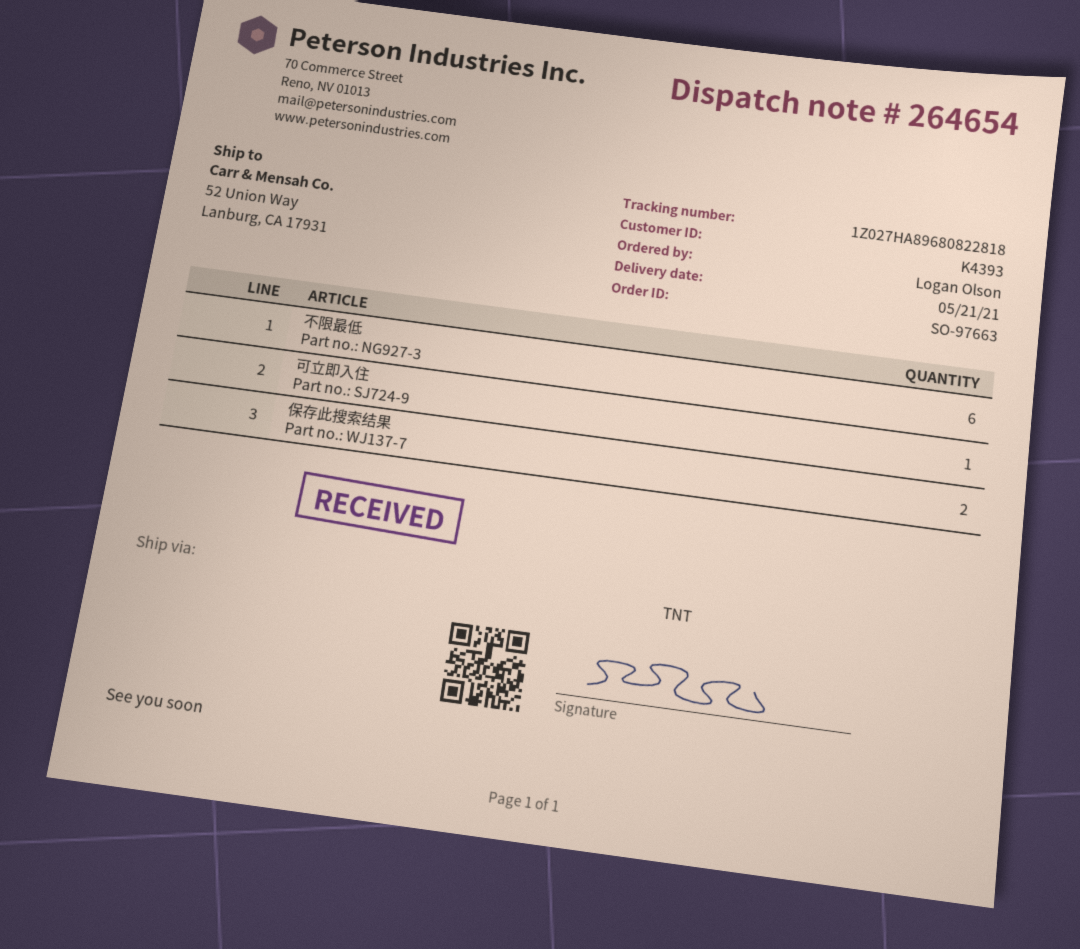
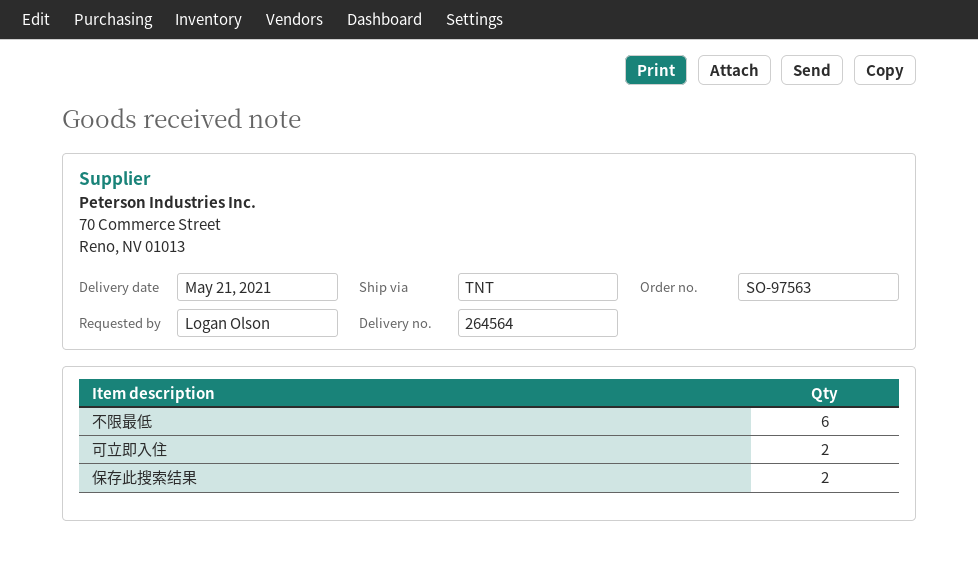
order number: SO-97663 -> SO-97563
delivery note number: 264654 -> 264564
可立即入住: 1 -> 2

